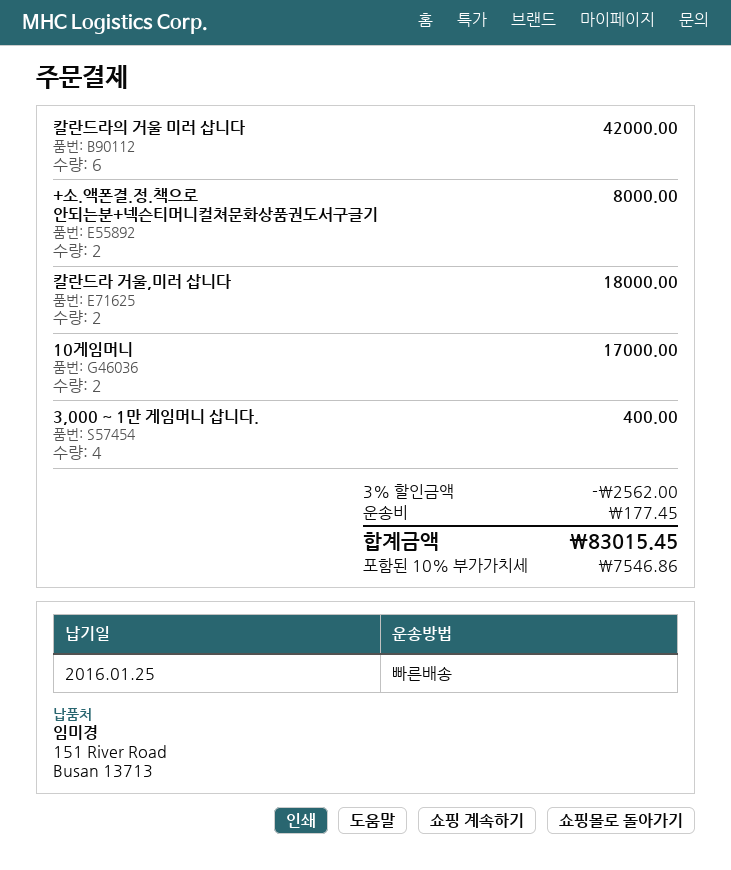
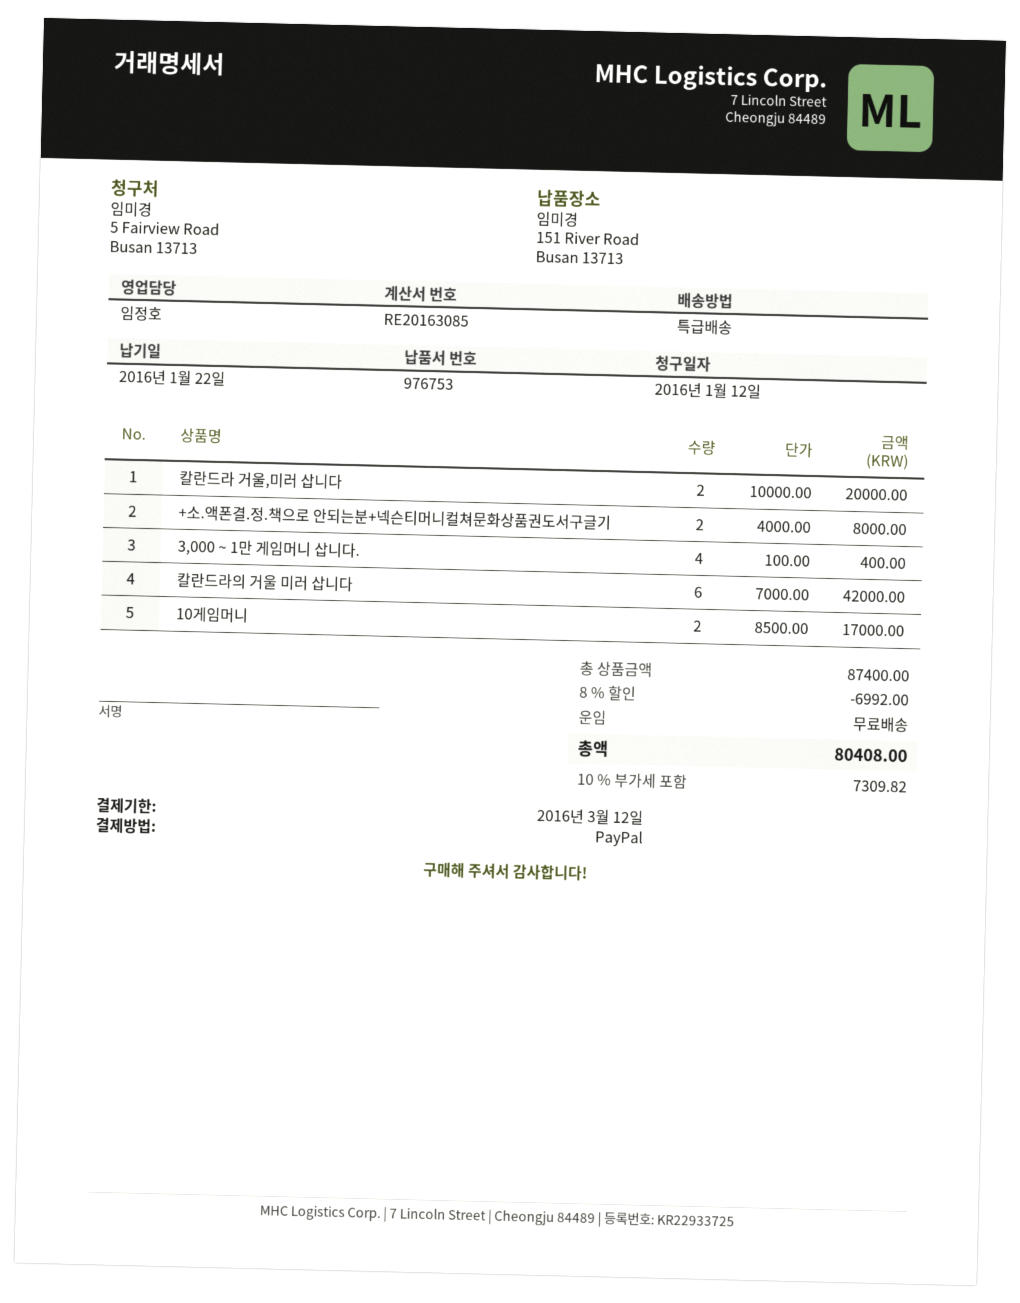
delivery date: 2016-01-25 -> 2016-01-22
칼란드라 거울,미러 삽니다: 2 for 18000.00 -> 2 for 20000.00
discount: 3% = 2562.00 -> 8% = 6992.00
shipping: 177.45 -> 0.00
tax: 10% = 7546.86 -> 10% = 7309.82
total: 83015.45 -> 80408.00

